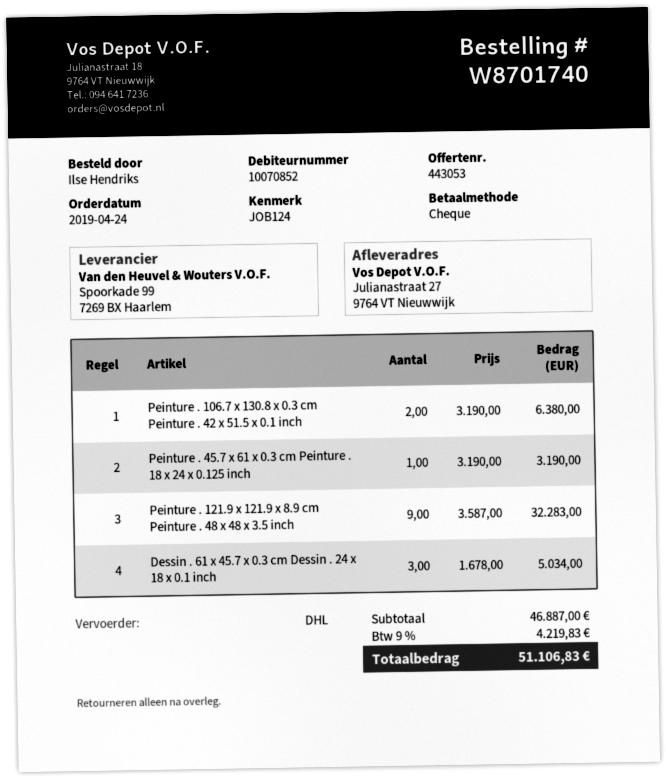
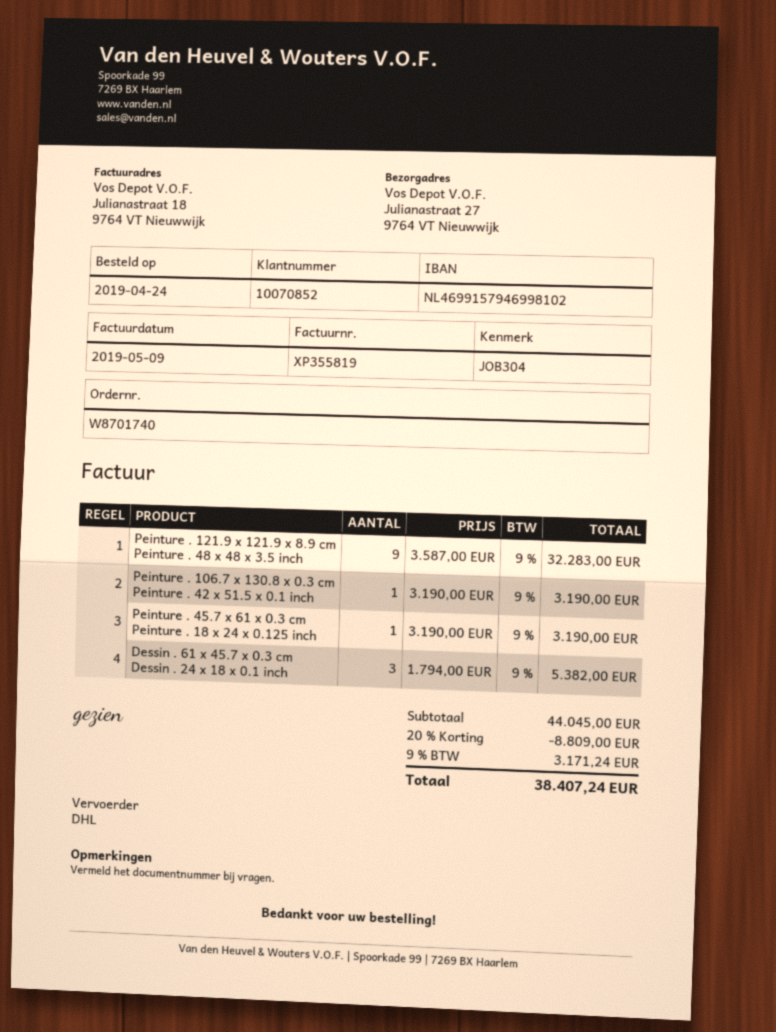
reference: JOB124 -> JOB304
Peinture . 106.7 x 130.8 x 0.3 cm Peinture . 42 x 51.5 x 0.1 inch: 2 x 3190.00 = 6380.00 -> 1 x 3190.00 = 3190.00
Dessin . 61 x 45.7 x 0.3 cm Dessin . 24 x 18 x 0.1 inch: 3 x 1678.00 = 5034.00 -> 3 x 1794.00 = 5382.00
subtotal: 46887.00 -> 44045.00
discount: none -> 20% = 8809.00
tax: 9% = 4219.83 -> 9% = 3171.24
total: 51106.83 -> 38407.24

